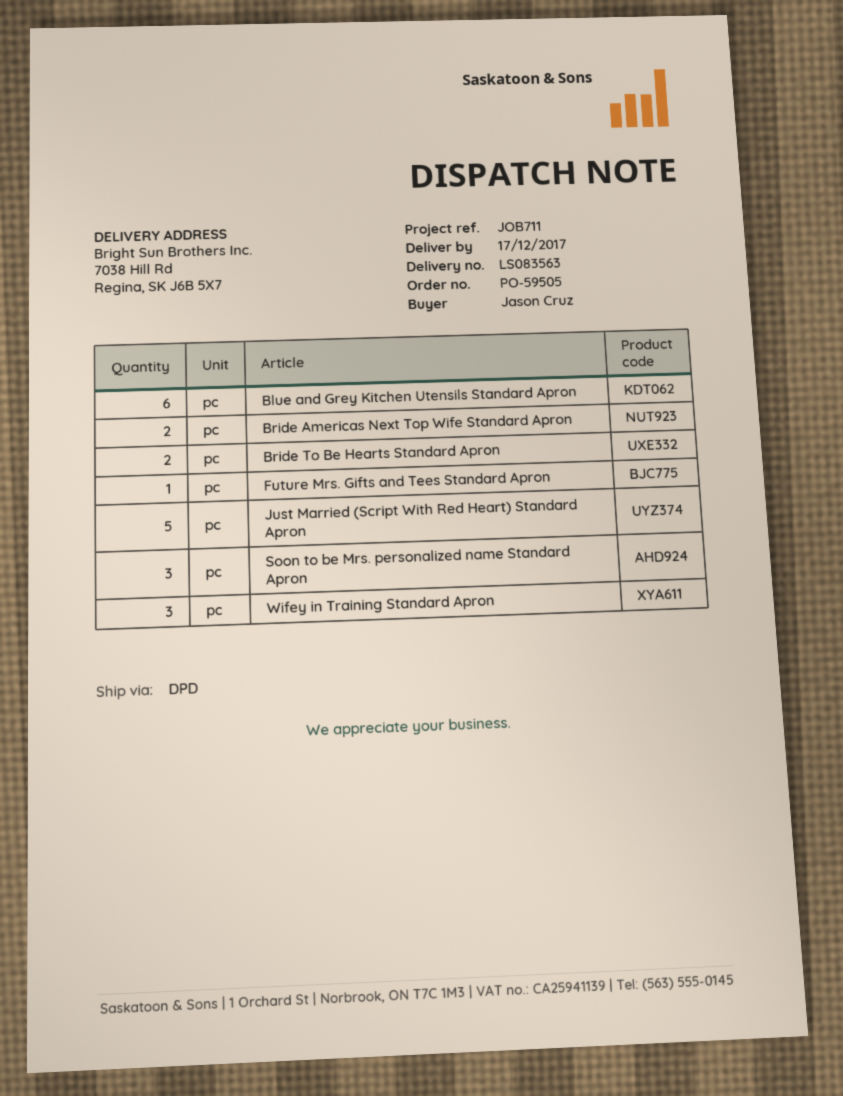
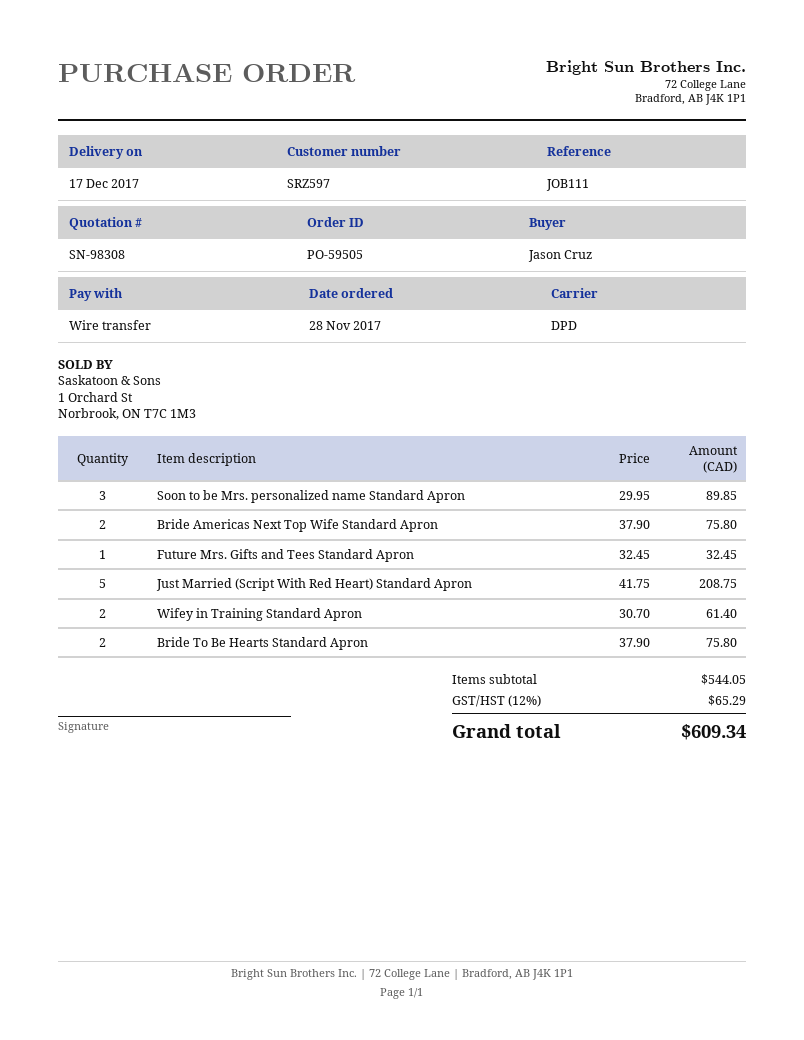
reference: JOB711 -> JOB111
Blue and Grey Kitchen Utensils Standard Apron: 6 -> none
Wifey in Training Standard Apron: 3 -> 2

